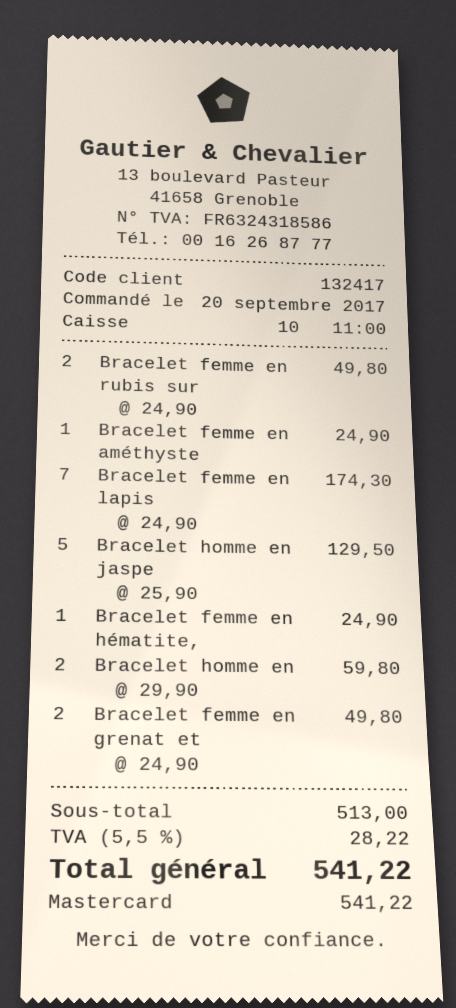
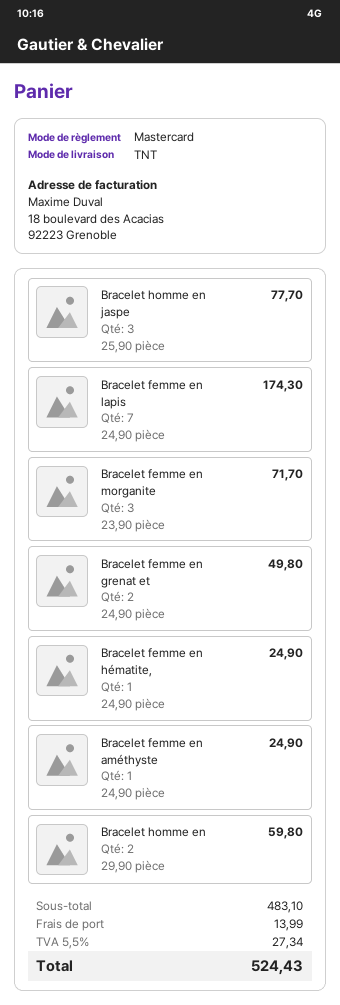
Bracelet femme en rubis sur: 2 x 24.90 = 49.80 -> none
Bracelet homme en jaspe: 5 x 25.90 = 129.50 -> 3 x 25.90 = 77.70
Bracelet femme en morganite: none -> 3 x 23.90 = 71.70
subtotal: 513.00 -> 483.10
shipping: none -> 13.99
tax: 5.5% = 28.22 -> 5.5% = 27.34
total: 541.22 -> 524.43

